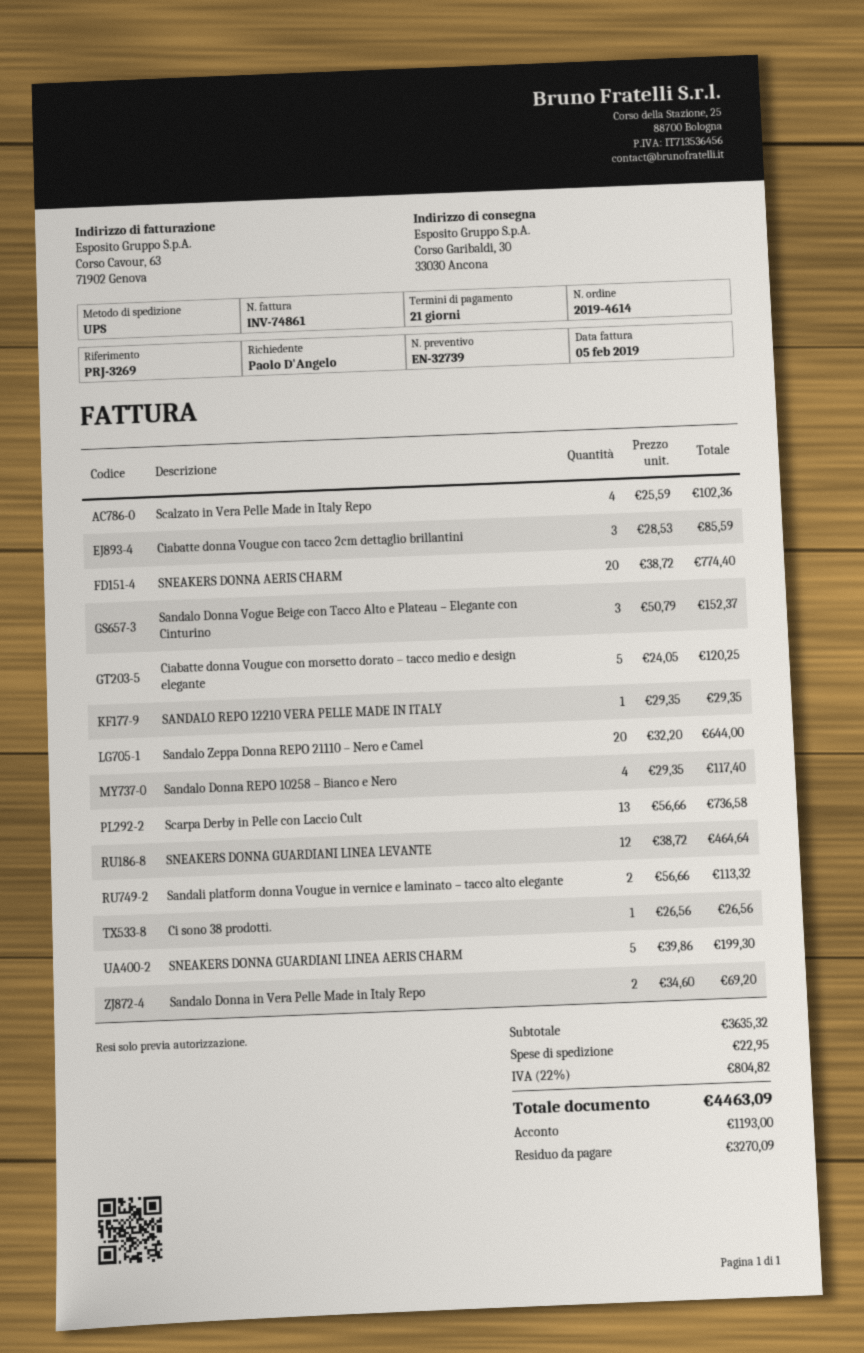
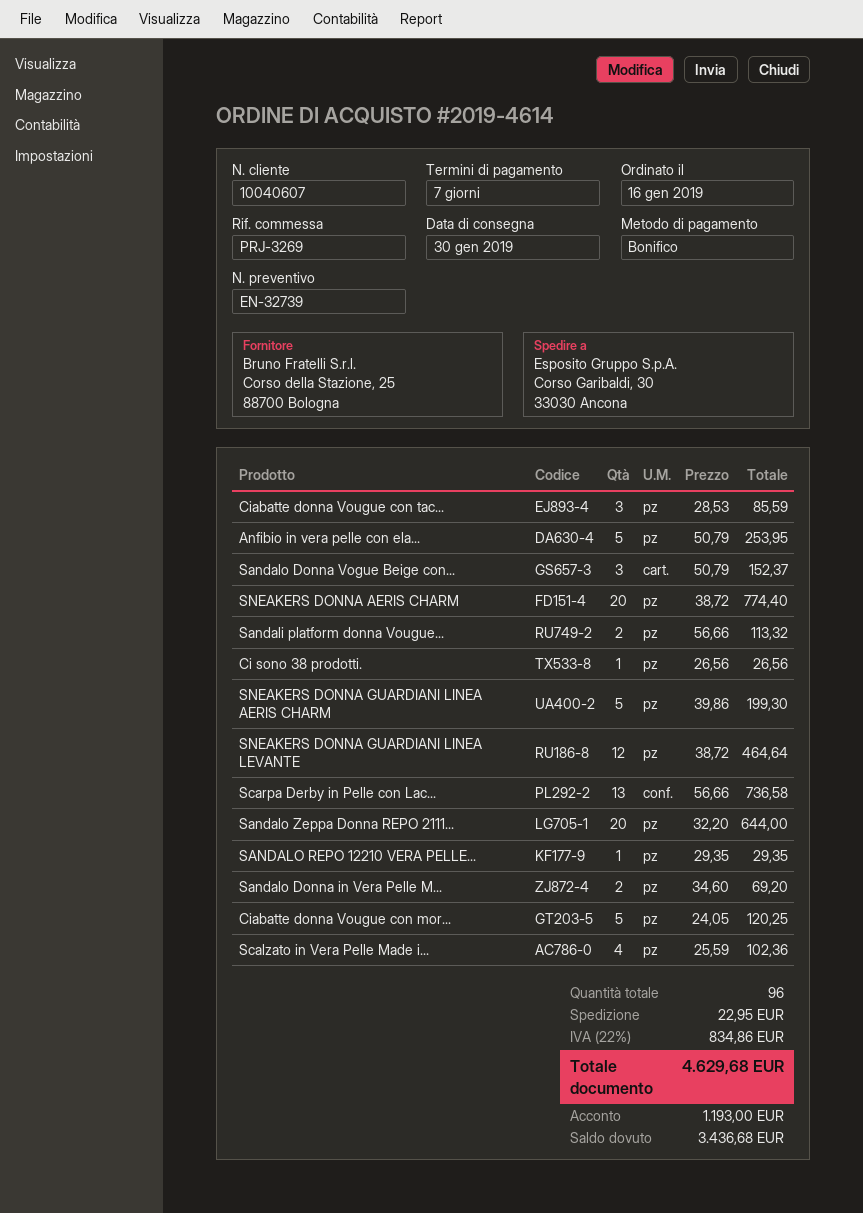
payment terms: 21 days -> 7 days
Sandalo Donna REPO 10258 – Bianco e Nero: 4 x 29.35 = 117.40 -> none
Anfibio in vera pelle con ela...: none -> 5 x 50.79 = 253.95
tax: 22% = 804.82 -> 22% = 834.86
total: 4463.09 -> 4629.68
balance: 3270.09 -> 3436.68

